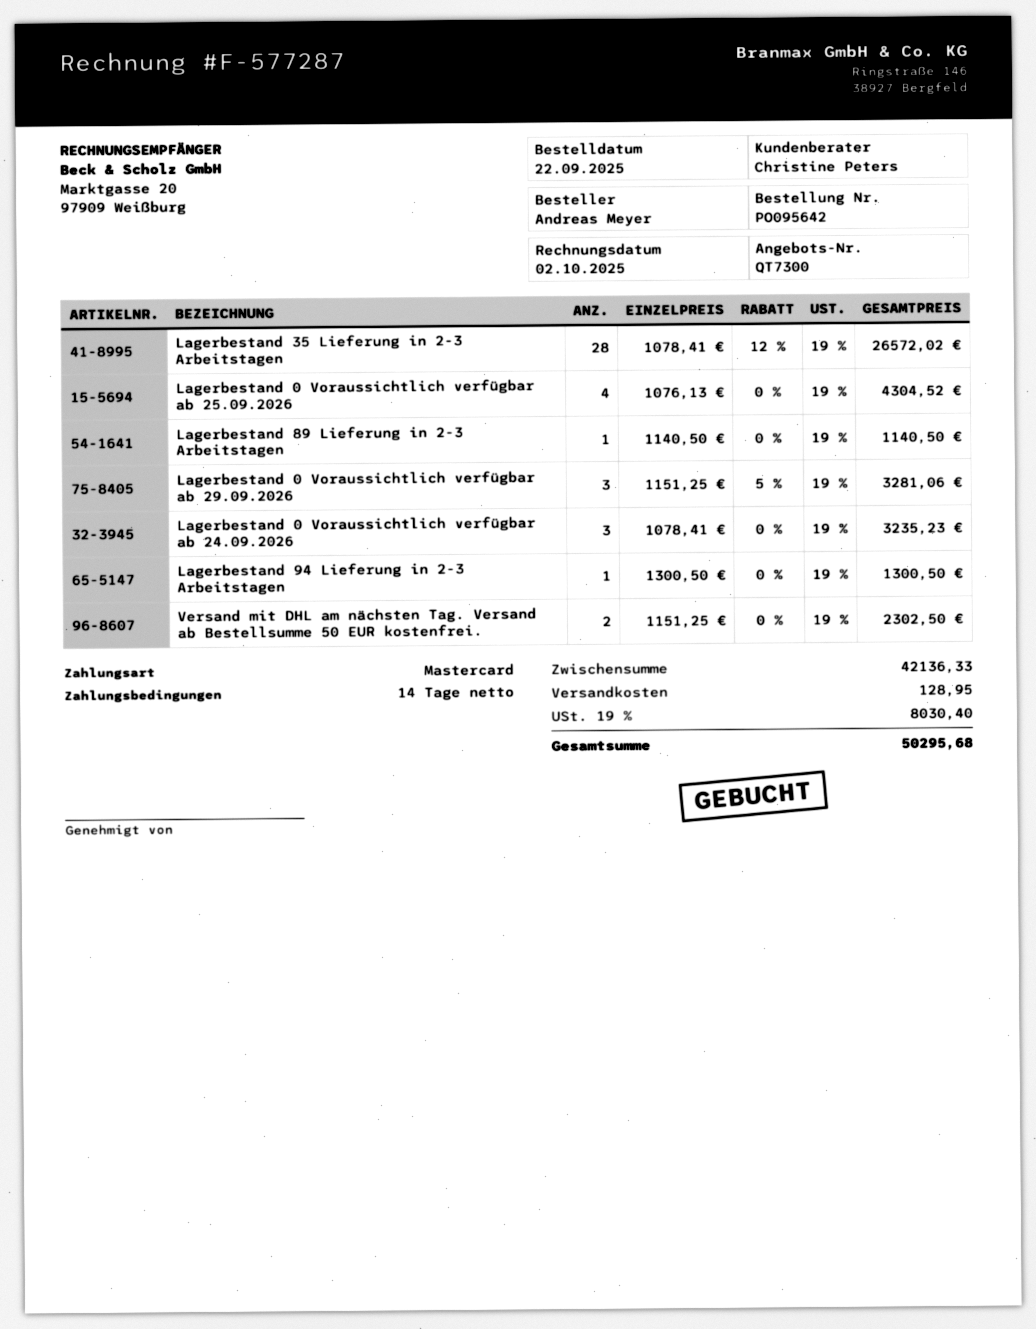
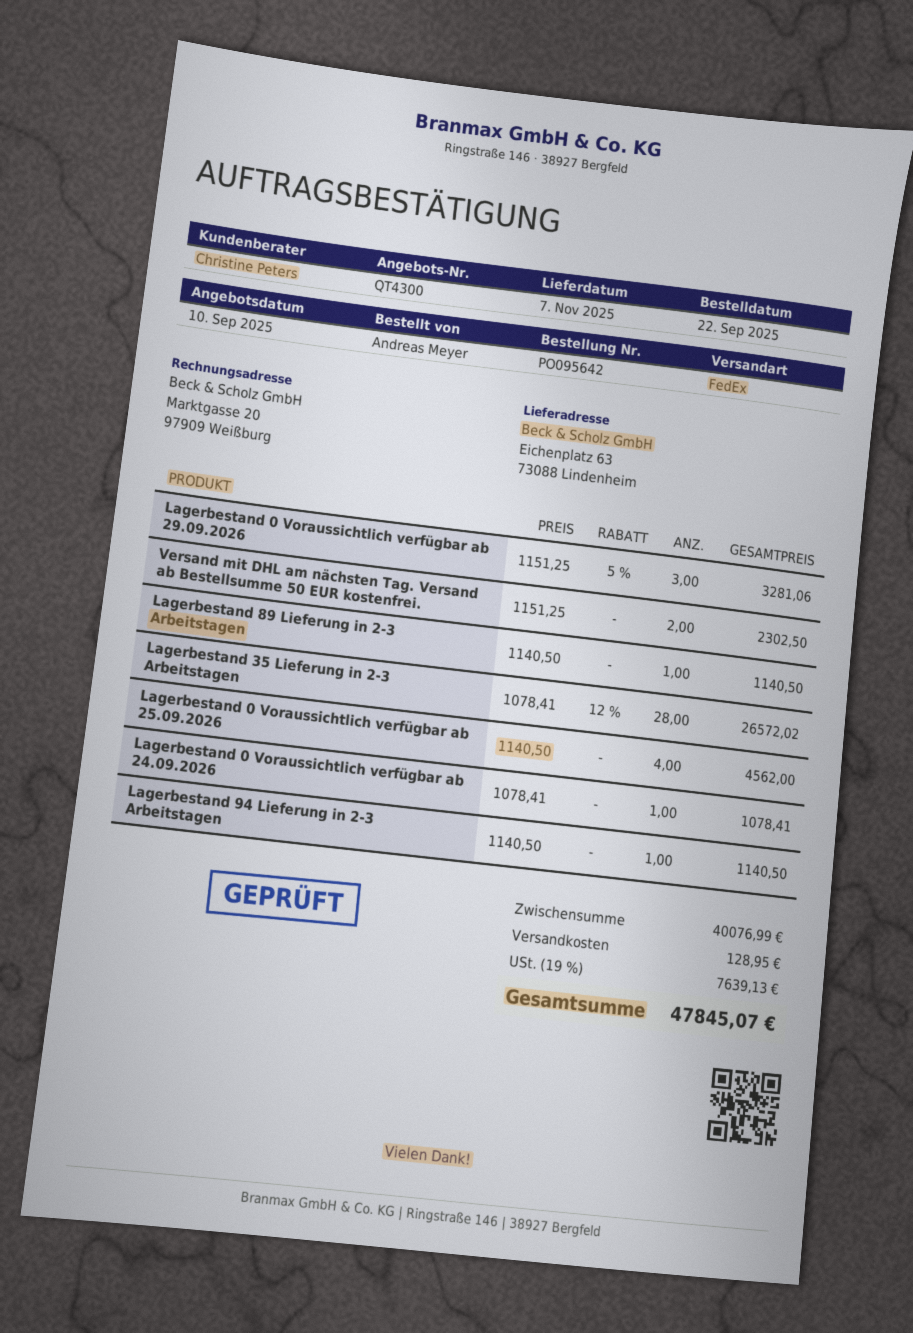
quote number: QT7300 -> QT4300
Lagerbestand 0 Voraussichtlich verfügbar ab 25.09.2026: 4 x 1076.13 = 4304.52 -> 4 x 1140.50 = 4562.00
Lagerbestand 0 Voraussichtlich verfügbar ab 24.09.2026: 3 x 1078.41 = 3235.23 -> 1 x 1078.41 = 1078.41
Lagerbestand 94 Lieferung in 2-3 Arbeitstagen: 1 x 1300.50 = 1300.50 -> 1 x 1140.50 = 1140.50
subtotal: 42136.33 -> 40076.99
tax: 19% = 8030.40 -> 19% = 7639.13
total: 50295.68 -> 47845.07

